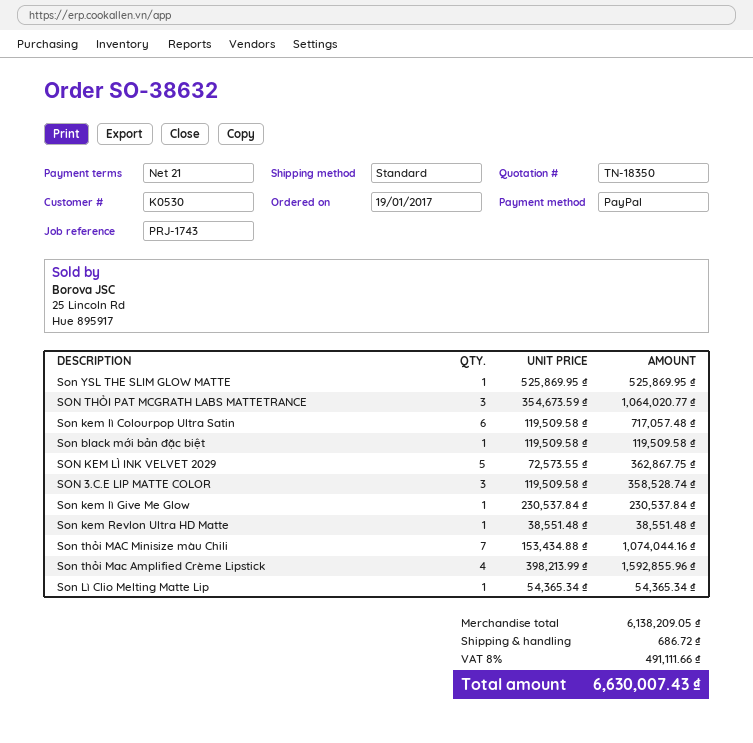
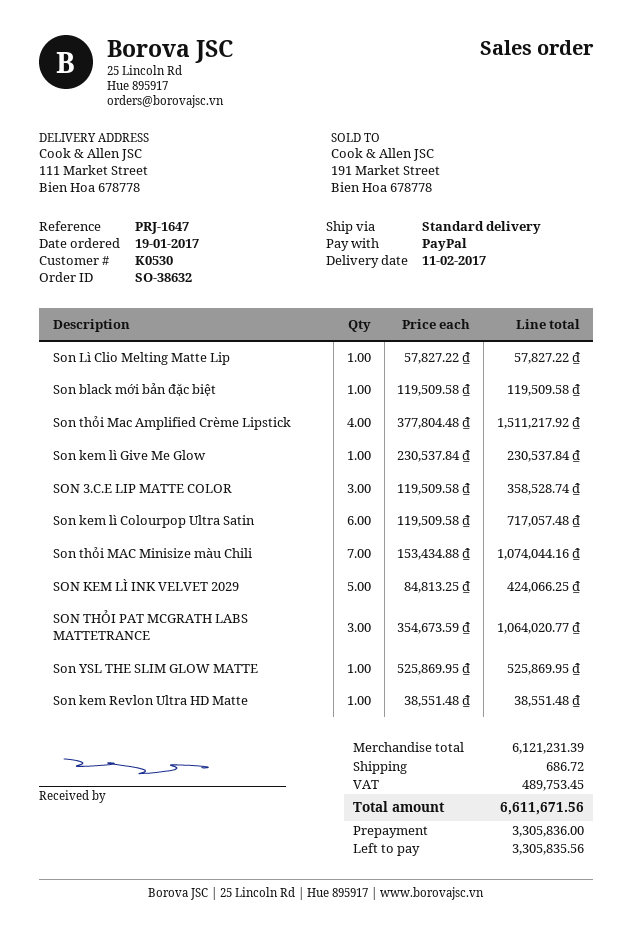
reference: PRJ-1743 -> PRJ-1647
SON KEM LÌ INK VELVET 2029: 5 x 72573.55 = 362867.75 -> 5 x 84813.25 = 424066.25
Son thỏi Mac Amplified Crème Lipstick: 4 x 398213.99 = 1592855.96 -> 4 x 377804.48 = 1511217.92
Son Lì Clio Melting Matte Lip: 1 x 54365.34 = 54365.34 -> 1 x 57827.22 = 57827.22
subtotal: 6138209.05 -> 6121231.39
tax: 491111.66 -> 489753.45
total: 6630007.43 -> 6611671.56

